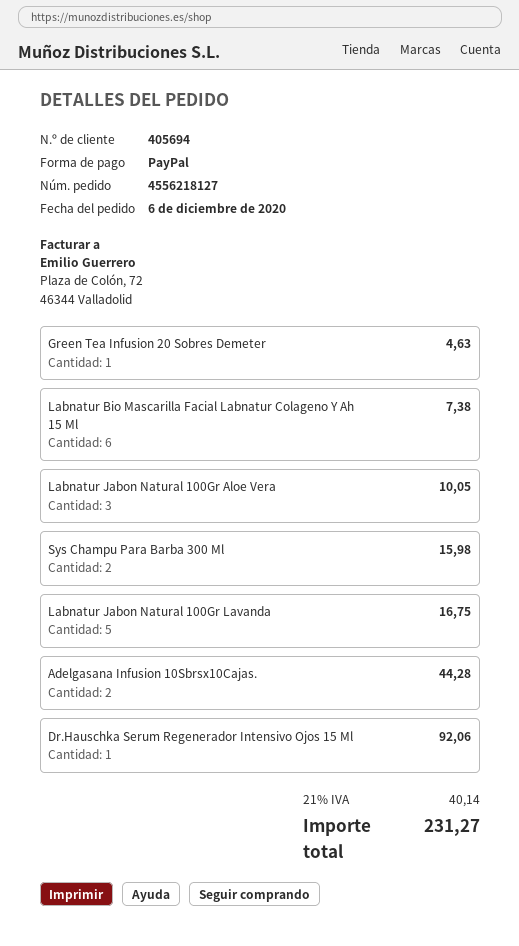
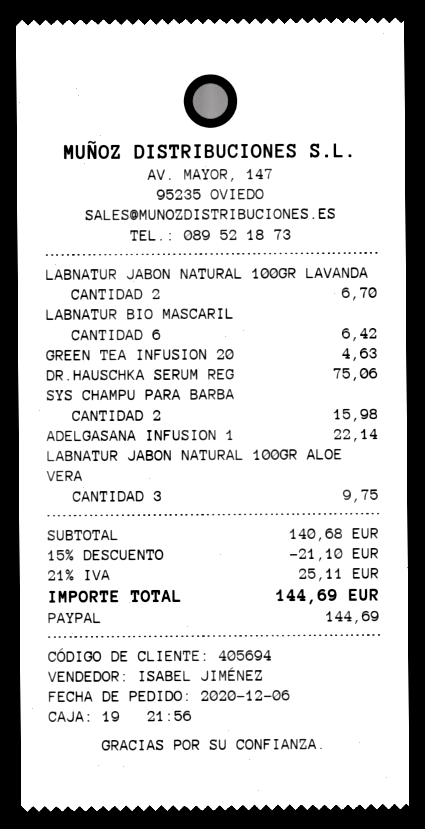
Labnatur Bio Mascarilla Facial Labnatur Colageno Y Ah 15 Ml: 6 for 7.38 -> 6 for 6.42
Labnatur Jabon Natural 100Gr Aloe Vera: 3 for 10.05 -> 3 for 9.75
Labnatur Jabon Natural 100Gr Lavanda: 5 for 16.75 -> 2 for 6.70
Adelgasana Infusion 10Sbrsx10Cajas.: 2 for 44.28 -> 1 for 22.14
Dr.Hauschka Serum Regenerador Intensivo Ojos 15 Ml: 1 for 92.06 -> 1 for 75.06
discount: none -> 15% = 21.10
tax: 21% = 40.14 -> 21% = 25.11
total: 231.27 -> 144.69

